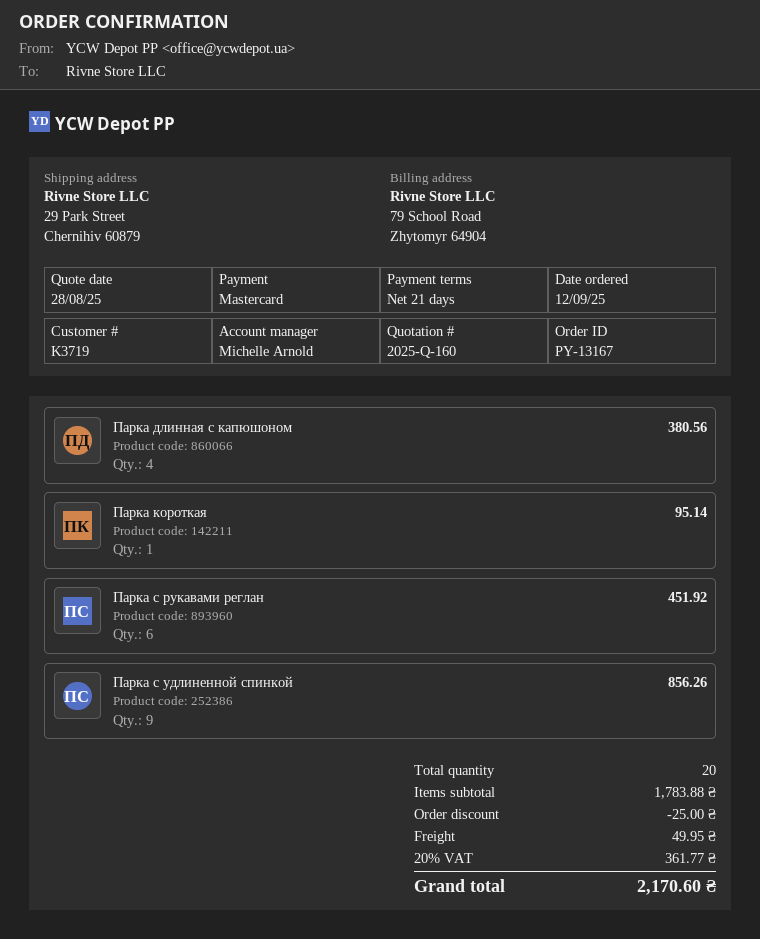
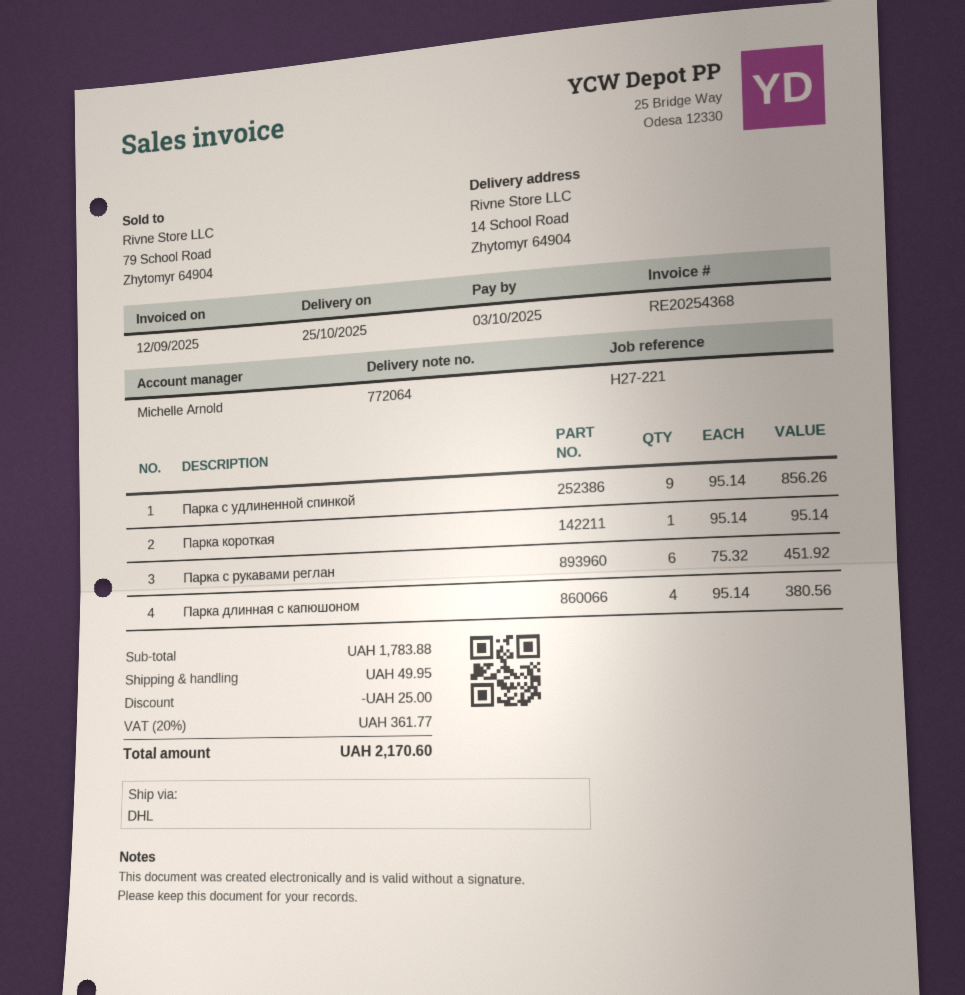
ship to: 29 Park Street, Chernihiv 60879 -> 14 School Road, Zhytomyr 64904

